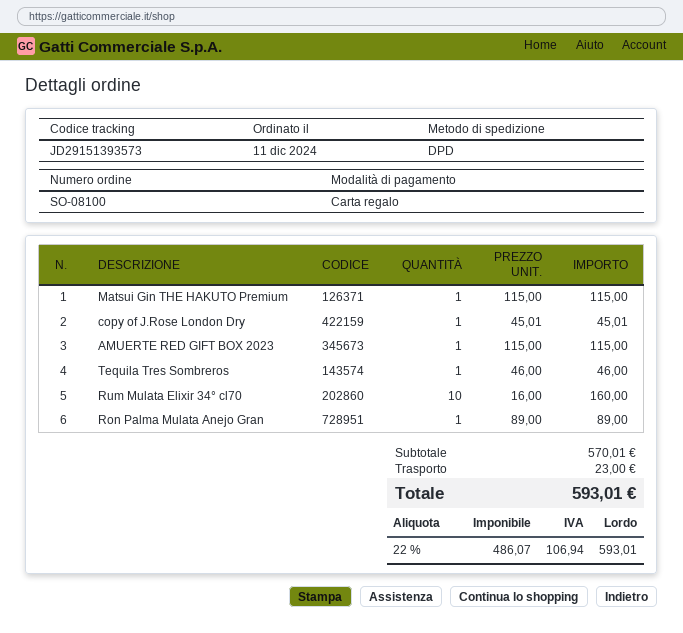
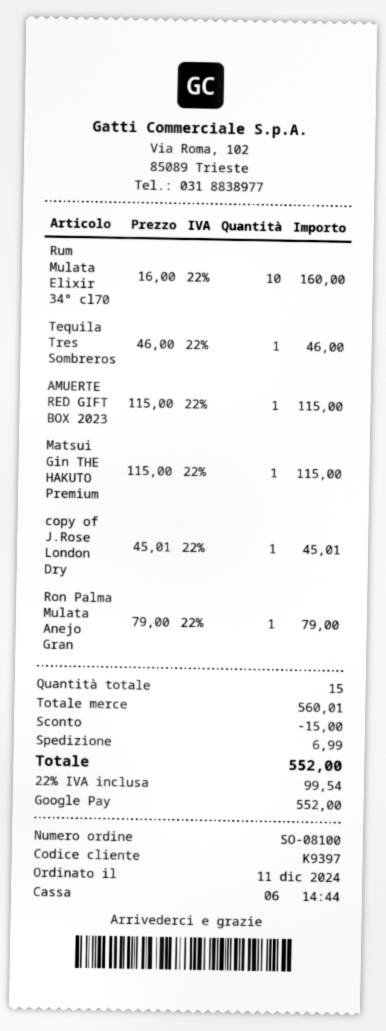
payment method: gift card -> Google Pay
Ron Palma Mulata Anejo Gran: 1 x 89.00 = 89.00 -> 1 x 79.00 = 79.00
subtotal: 570.01 -> 560.01
discount: none -> 15.00
shipping: 23.00 -> 6.99
tax: 22% = 106.94 -> 22% = 99.54
total: 593.01 -> 552.00

